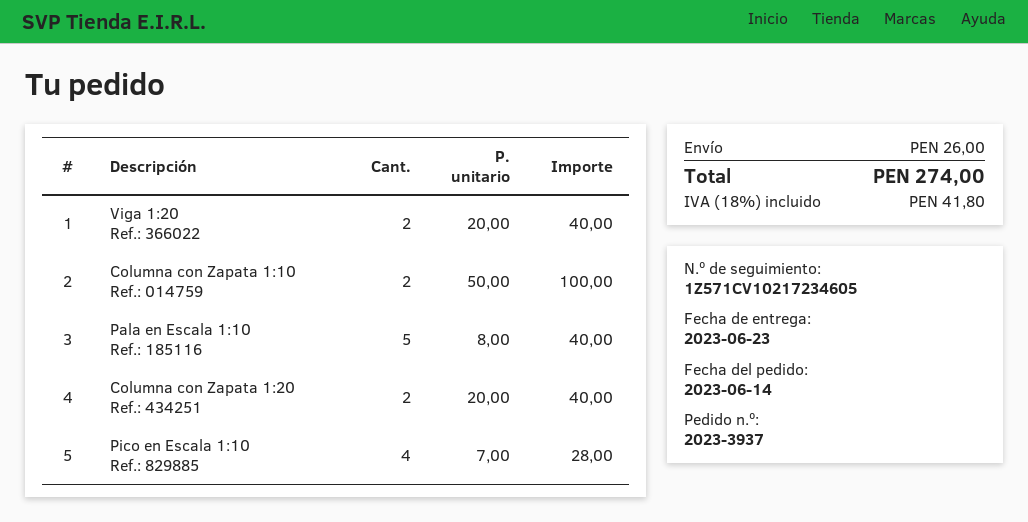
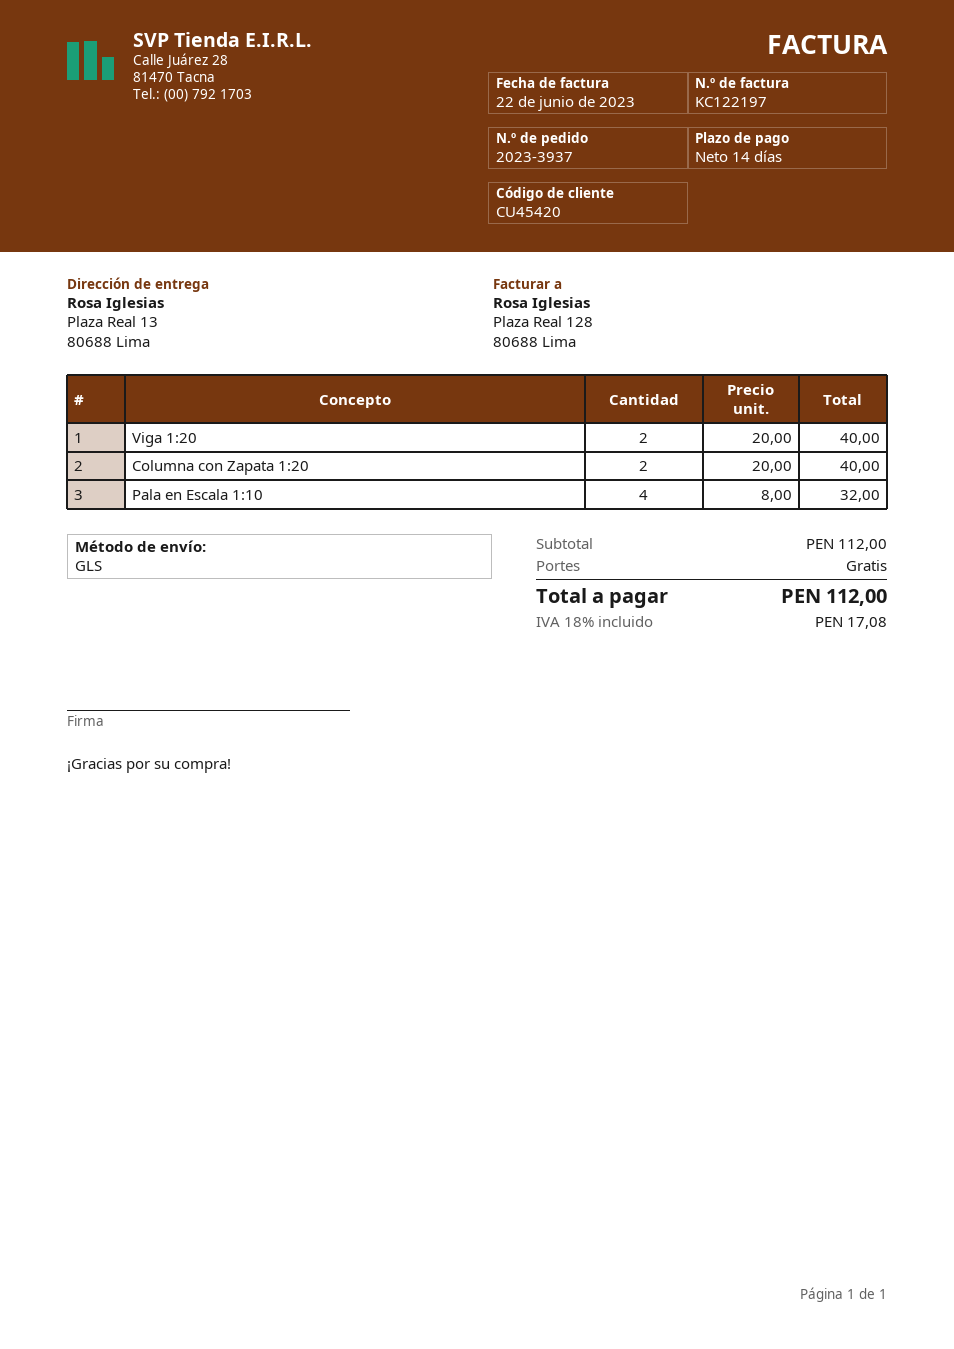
Columna con Zapata 1:10: 2 x 50.00 = 100.00 -> none
Pala en Escala 1:10: 5 x 8.00 = 40.00 -> 4 x 8.00 = 32.00
Pico en Escala 1:10: 4 x 7.00 = 28.00 -> none
shipping: 26.00 -> 0.00
tax: 18% = 41.80 -> 18% = 17.08
total: 274.00 -> 112.00

